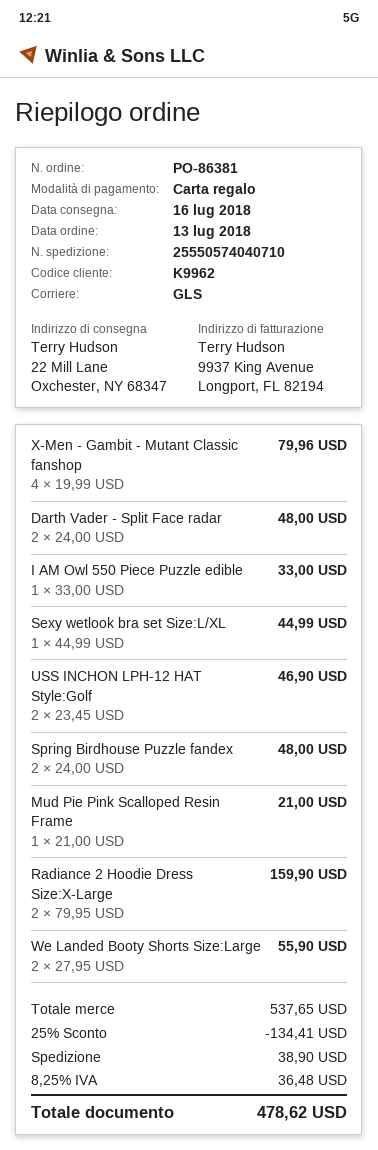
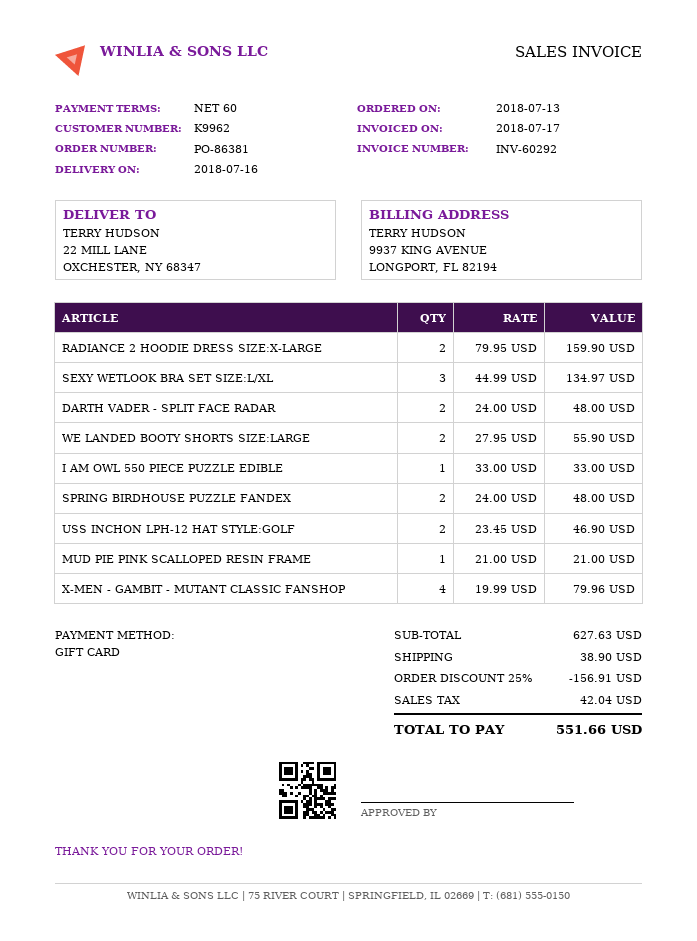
Sexy wetlook bra set Size:L/XL: 1 x 44.99 = 44.99 -> 3 x 44.99 = 134.97
subtotal: 537.65 -> 627.63
discount: 25% = 134.41 -> 25% = 156.91
tax: 36.48 -> 42.04
total: 478.62 -> 551.66

